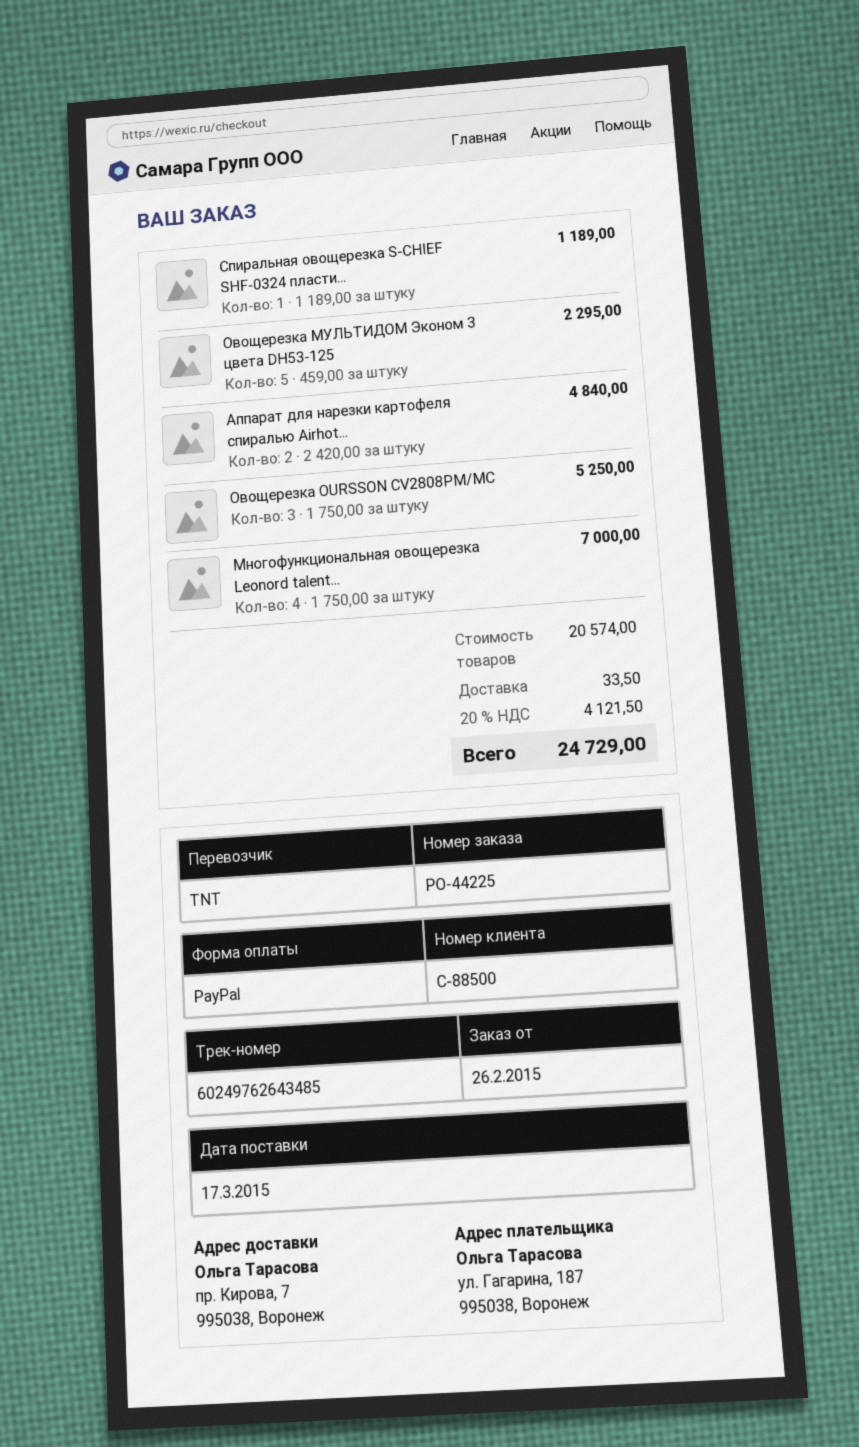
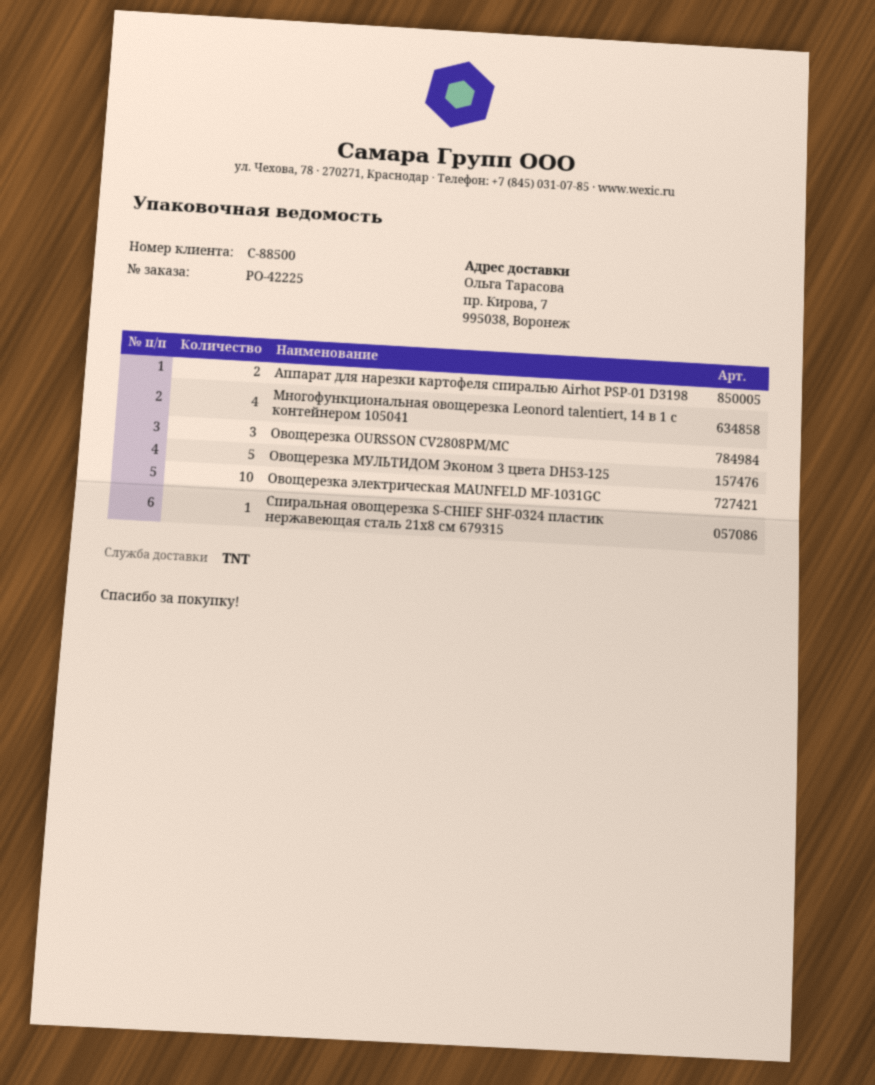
order number: PO-44225 -> PO-42225
Овощерезка электрическая MAUNFELD MF-1031GC: none -> 10

